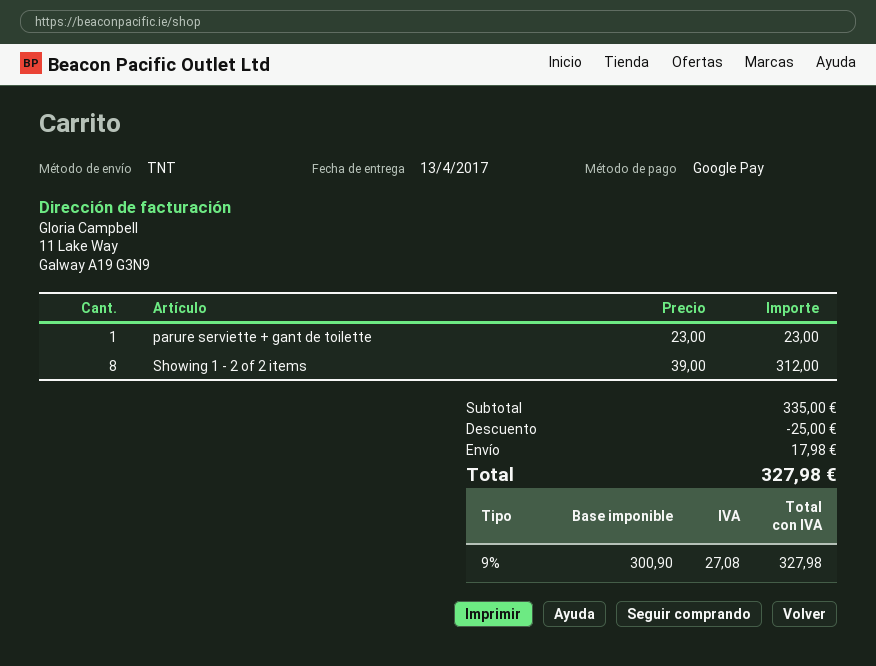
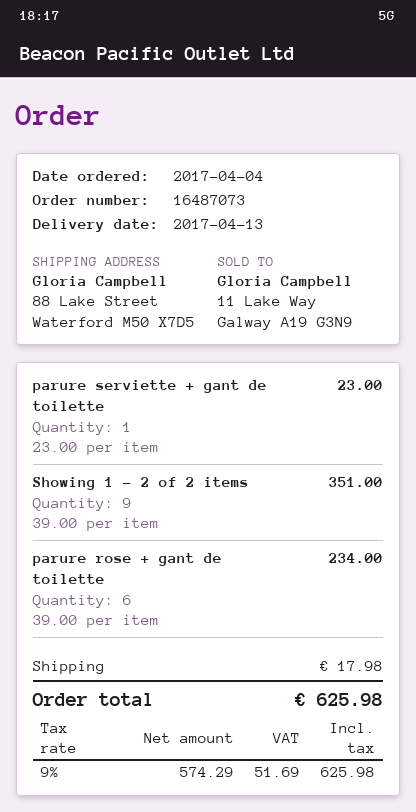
Showing 1 - 2 of 2 items: 8 x 39.00 = 312.00 -> 9 x 39.00 = 351.00
parure rose + gant de toilette: none -> 6 x 39.00 = 234.00
discount: 25.00 -> none
net: 300.90 -> 574.29
tax: 9% = 27.08 -> 9% = 51.69
total: 327.98 -> 625.98

